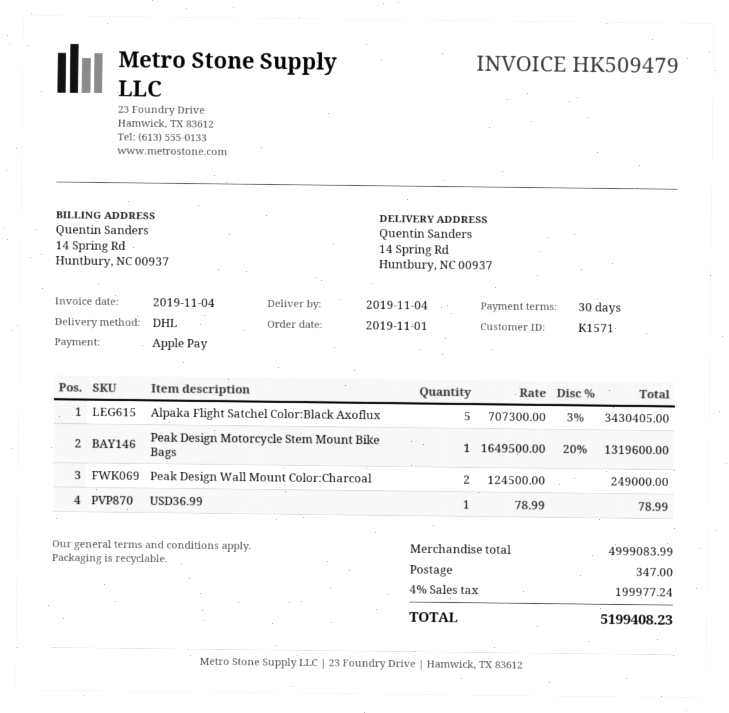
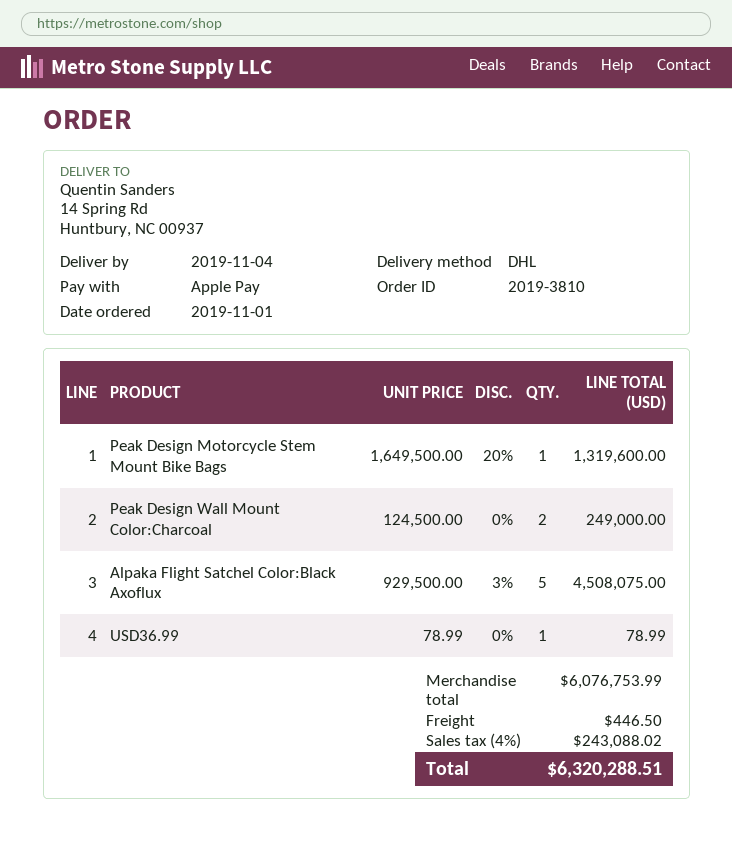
Alpaka Flight Satchel Color:Black Axoflux: 5 x 707300.00 - 3% = 3430405.00 -> 5 x 929500.00 - 3% = 4508075.00
subtotal: 4999083.99 -> 6076753.99
shipping: 347.00 -> 446.50
tax: 4% = 199977.24 -> 4% = 243088.02
total: 5199408.23 -> 6320288.51

